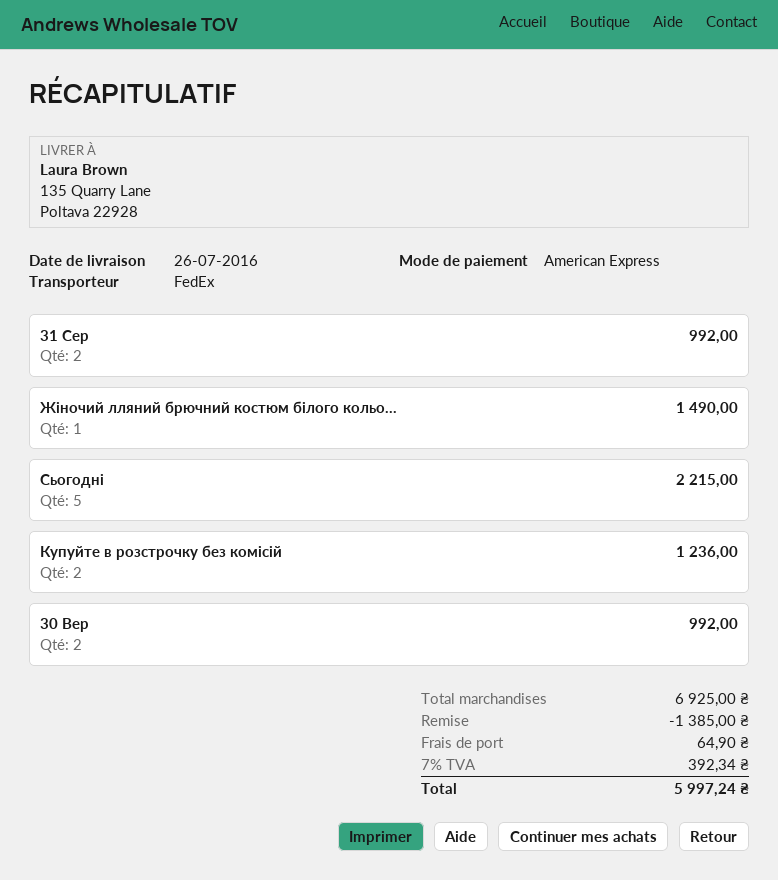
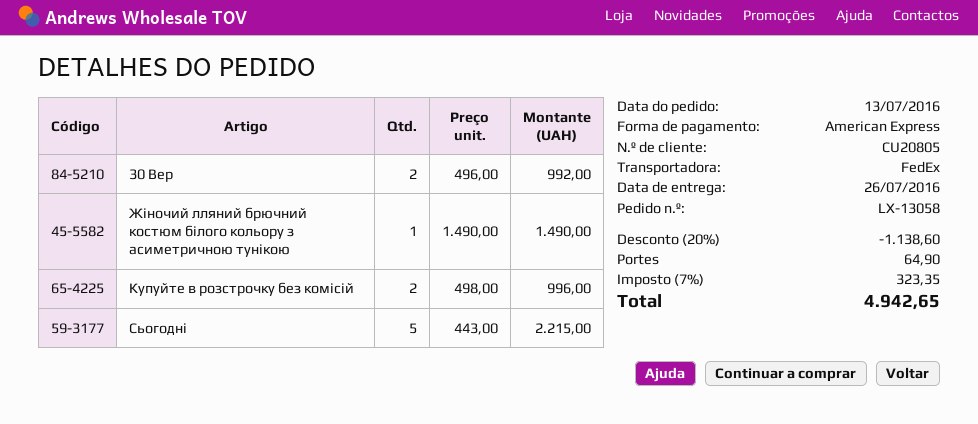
31 Сер: 2 for 992.00 -> none
Купуйте в розстрочку без комісій: 2 for 1236.00 -> 2 for 996.00
discount: 1385.00 -> 1138.60
tax: 7% = 392.34 -> 7% = 323.35
total: 5997.24 -> 4942.65

